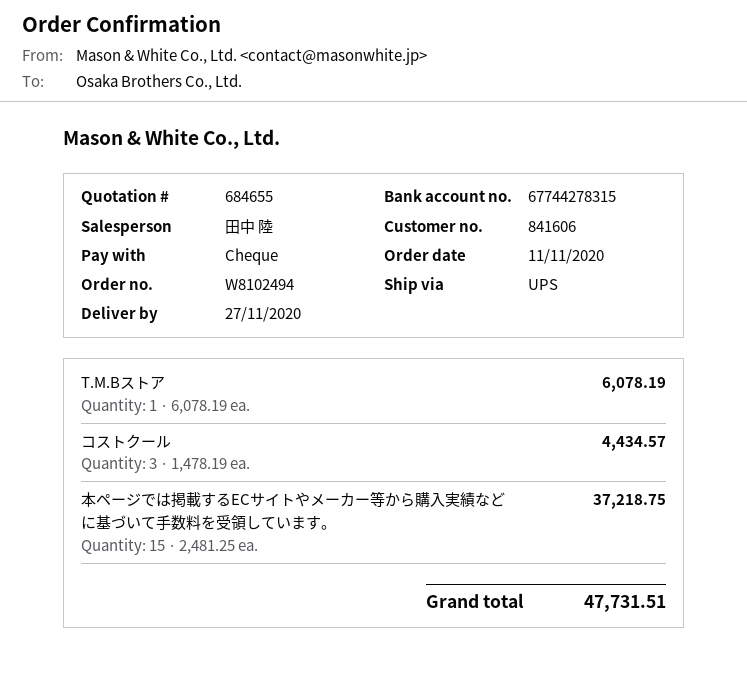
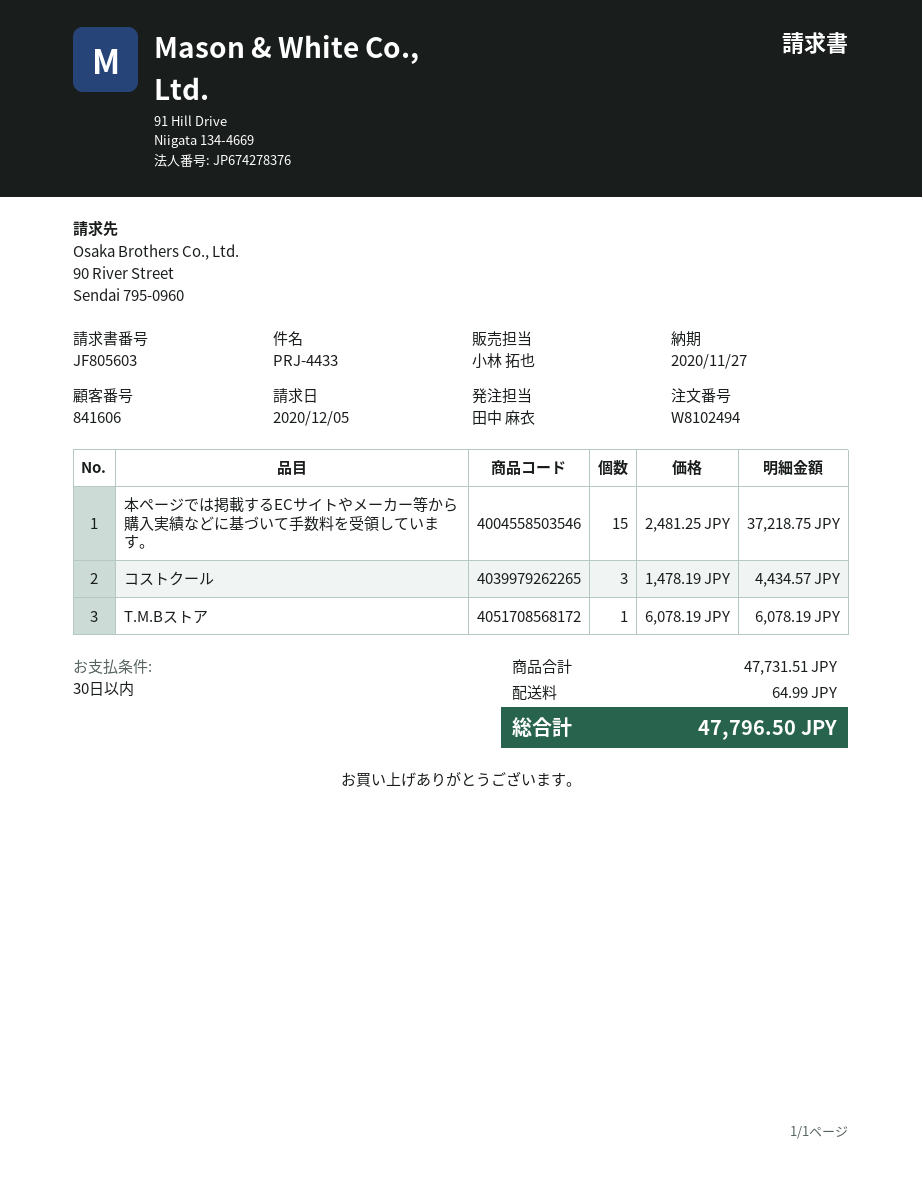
sales rep: 田中 陸 -> 小林 拓也
shipping: none -> 64.99
total: 47731.51 -> 47796.50

